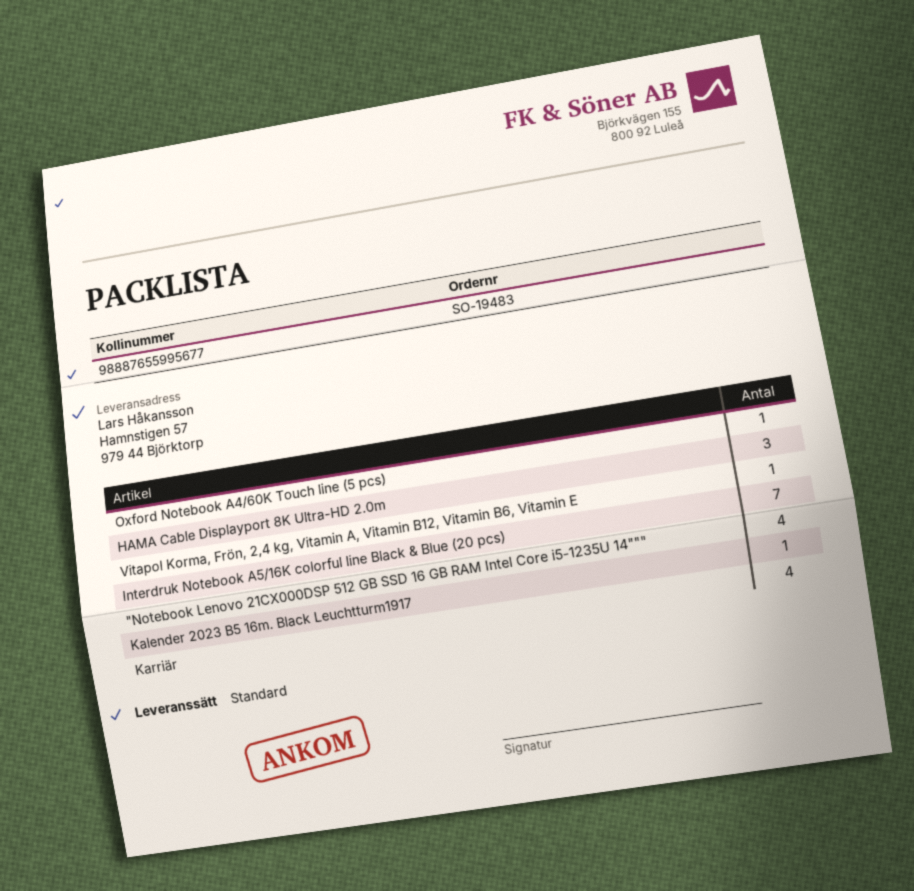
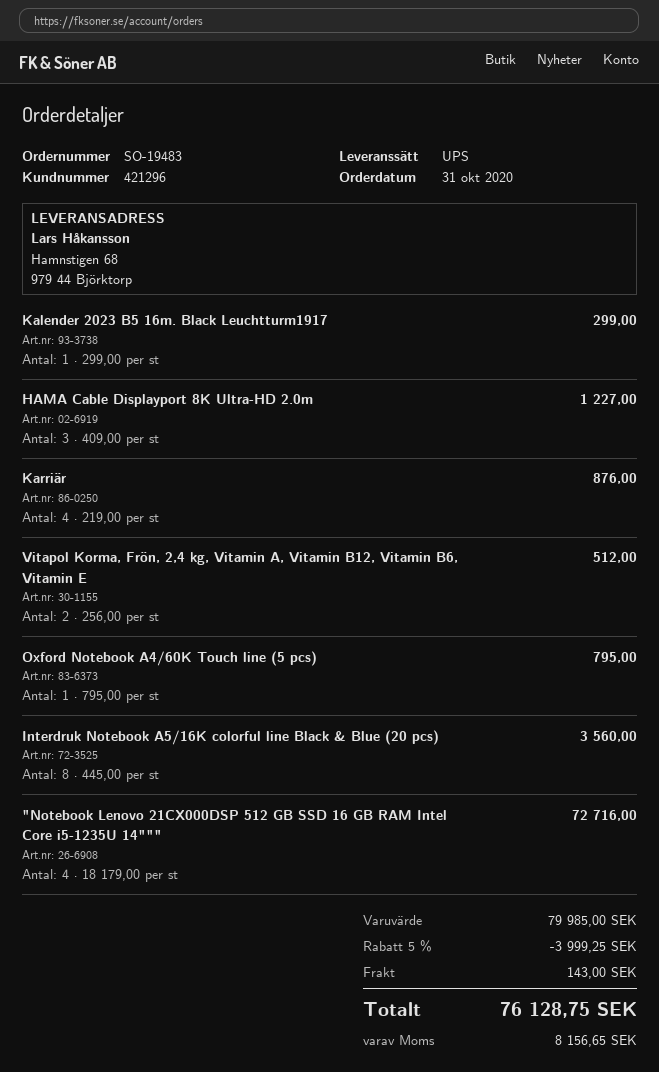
shipping method: standard -> UPS
ship to: Hamnstigen 57, 979 44 Björktorp -> Hamnstigen 68, 979 44 Björktorp
Vitapol Korma, Frön, 2,4 kg, Vitamin A, Vitamin B12, Vitamin B6, Vitamin E: 1 -> 2
Interdruk Notebook A5/16K colorful line Black & Blue (20 pcs): 7 -> 8

